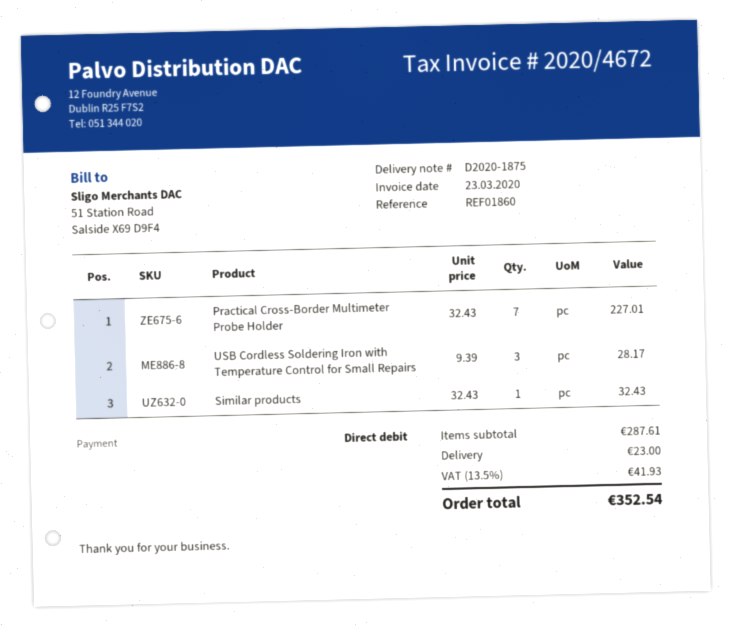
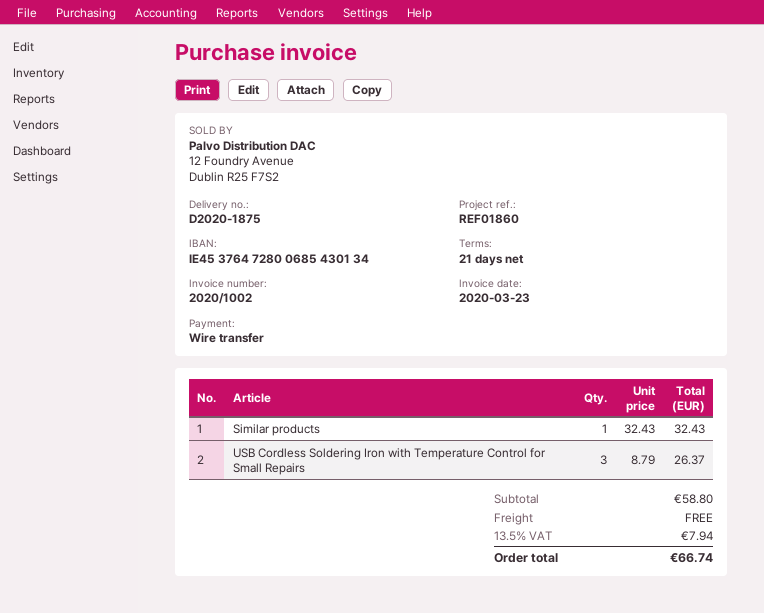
invoice number: 2020/4672 -> 2020/1002
payment method: direct debit -> bank transfer
Practical Cross-Border Multimeter Probe Holder: 7 x 32.43 = 227.01 -> none
USB Cordless Soldering Iron with Temperature Control for Small Repairs: 3 x 9.39 = 28.17 -> 3 x 8.79 = 26.37
subtotal: 287.61 -> 58.80
shipping: 23.00 -> 0.00
tax: 13.5% = 41.93 -> 13.5% = 7.94
total: 352.54 -> 66.74

